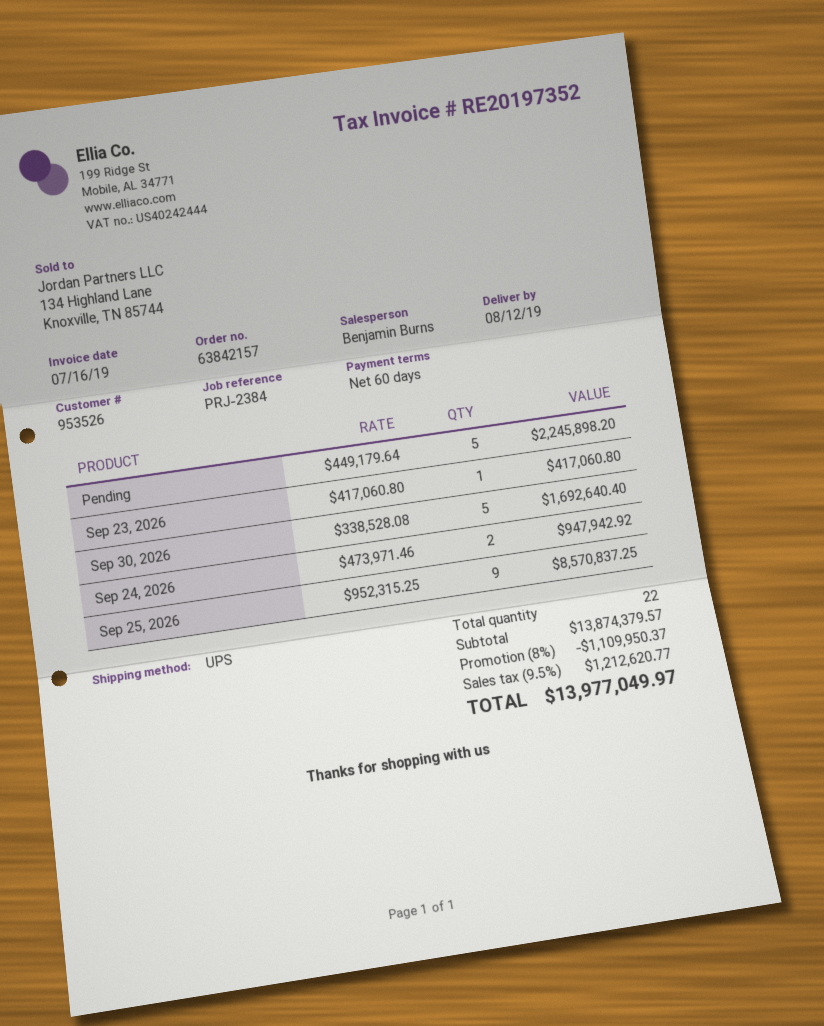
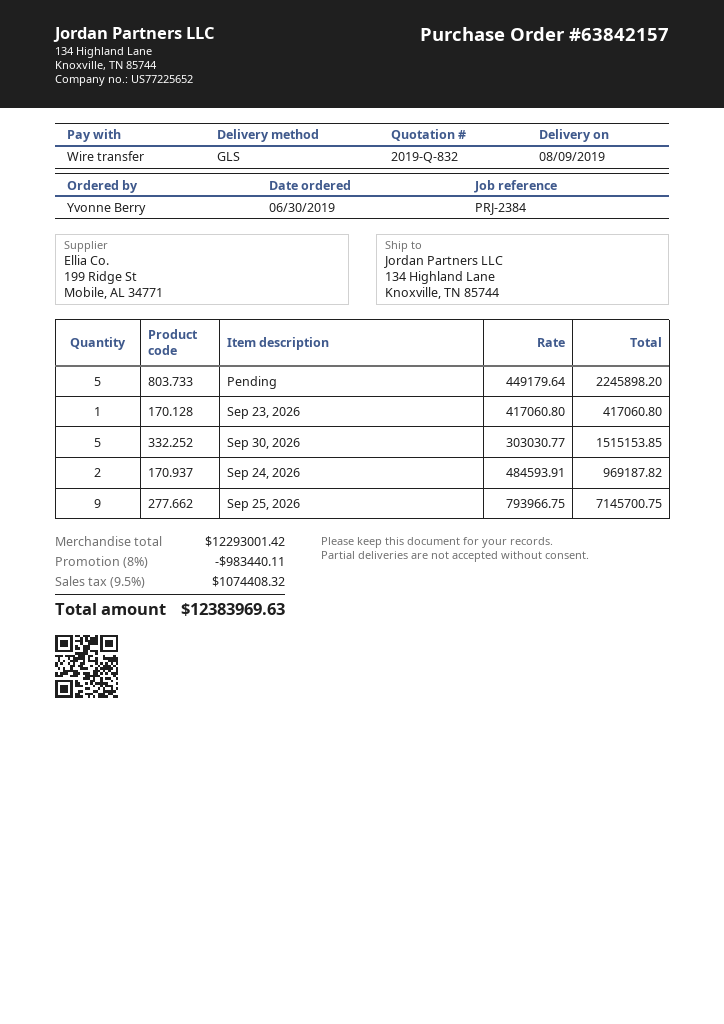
delivery date: 2019-08-12 -> 2019-08-09
shipping method: UPS -> GLS
Sep 30, 2026: 5 x 338528.08 = 1692640.40 -> 5 x 303030.77 = 1515153.85
Sep 24, 2026: 2 x 473971.46 = 947942.92 -> 2 x 484593.91 = 969187.82
Sep 25, 2026: 9 x 952315.25 = 8570837.25 -> 9 x 793966.75 = 7145700.75
subtotal: 13874379.57 -> 12293001.42
discount: 8% = 1109950.37 -> 8% = 983440.11
tax: 9.5% = 1212620.77 -> 9.5% = 1074408.32
total: 13977049.97 -> 12383969.63

